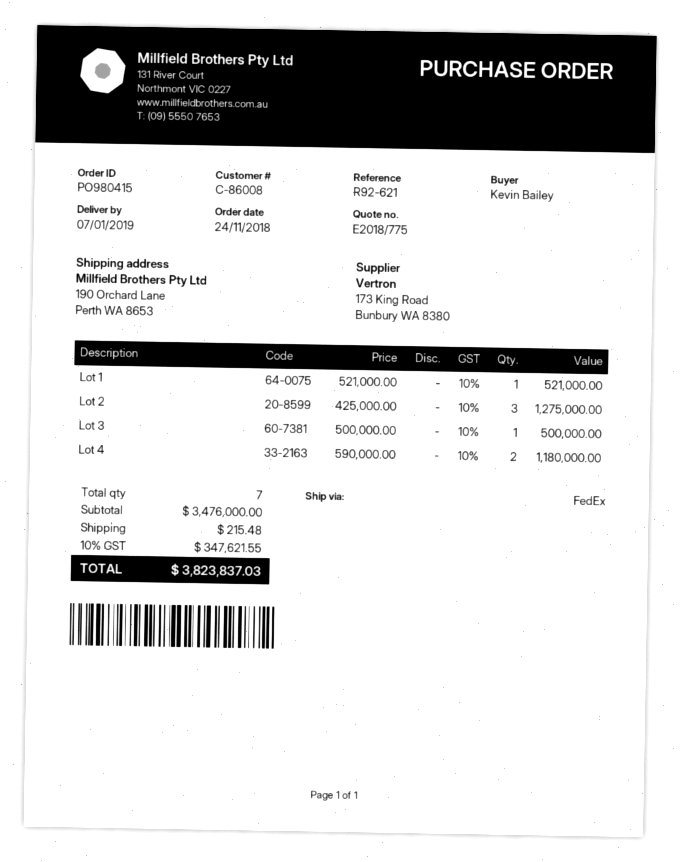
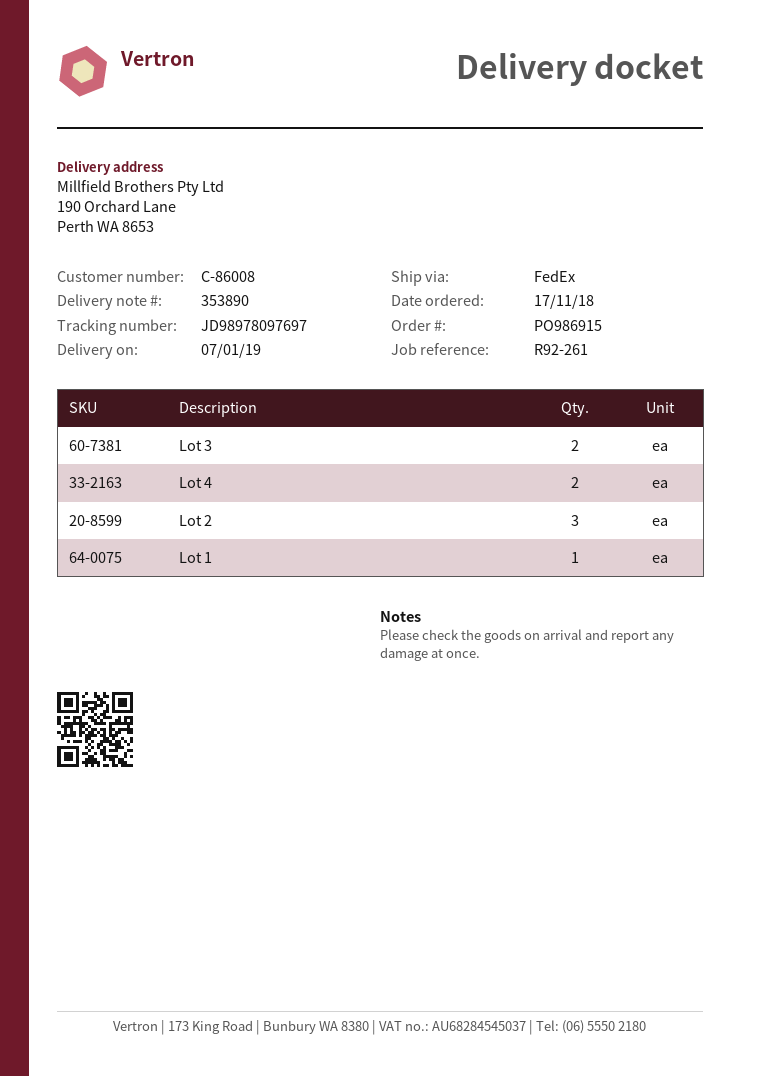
order number: PO980415 -> PO986915
order date: 2018-11-24 -> 2018-11-17
reference: R92-621 -> R92-261
Lot 3: 1 -> 2

